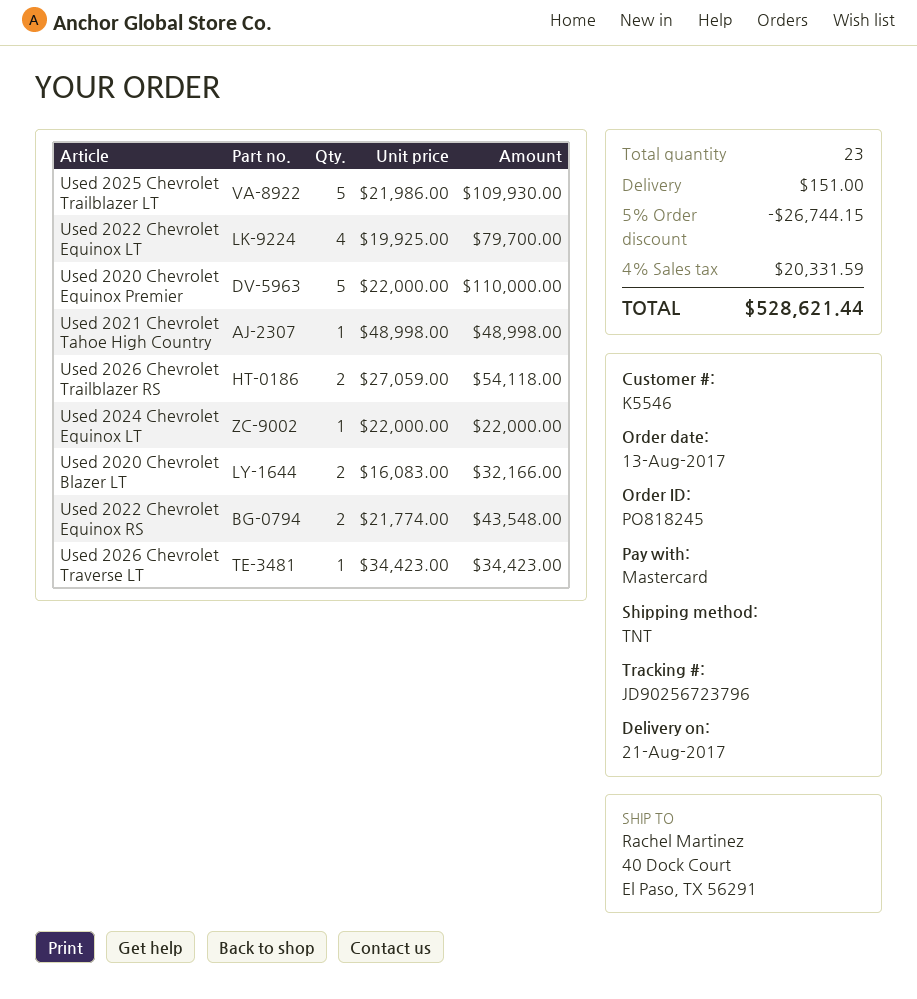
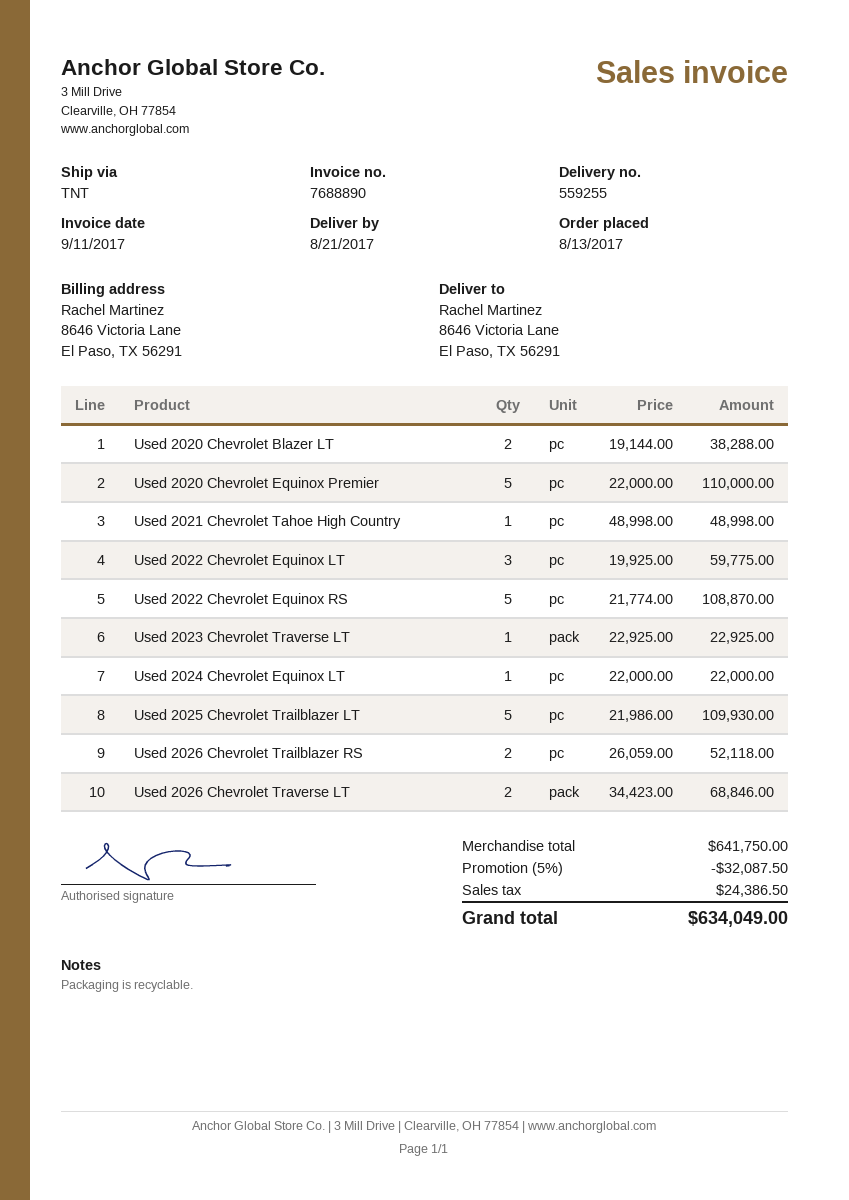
ship to: 40 Dock Court, El Paso, TX 56291 -> 8646 Victoria Lane, El Paso, TX 56291
Used 2022 Chevrolet Equinox LT: 4 x 19925.00 = 79700.00 -> 3 x 19925.00 = 59775.00
Used 2026 Chevrolet Trailblazer RS: 2 x 27059.00 = 54118.00 -> 2 x 26059.00 = 52118.00
Used 2020 Chevrolet Blazer LT: 2 x 16083.00 = 32166.00 -> 2 x 19144.00 = 38288.00
Used 2022 Chevrolet Equinox RS: 2 x 21774.00 = 43548.00 -> 5 x 21774.00 = 108870.00
Used 2026 Chevrolet Traverse LT: 1 x 34423.00 = 34423.00 -> 2 x 34423.00 = 68846.00
Used 2023 Chevrolet Traverse LT: none -> 1 x 22925.00 = 22925.00
discount: 5% = 26744.15 -> 5% = 32087.50
shipping: 151.00 -> none
tax: 20331.59 -> 24386.50
total: 528621.44 -> 634049.00

